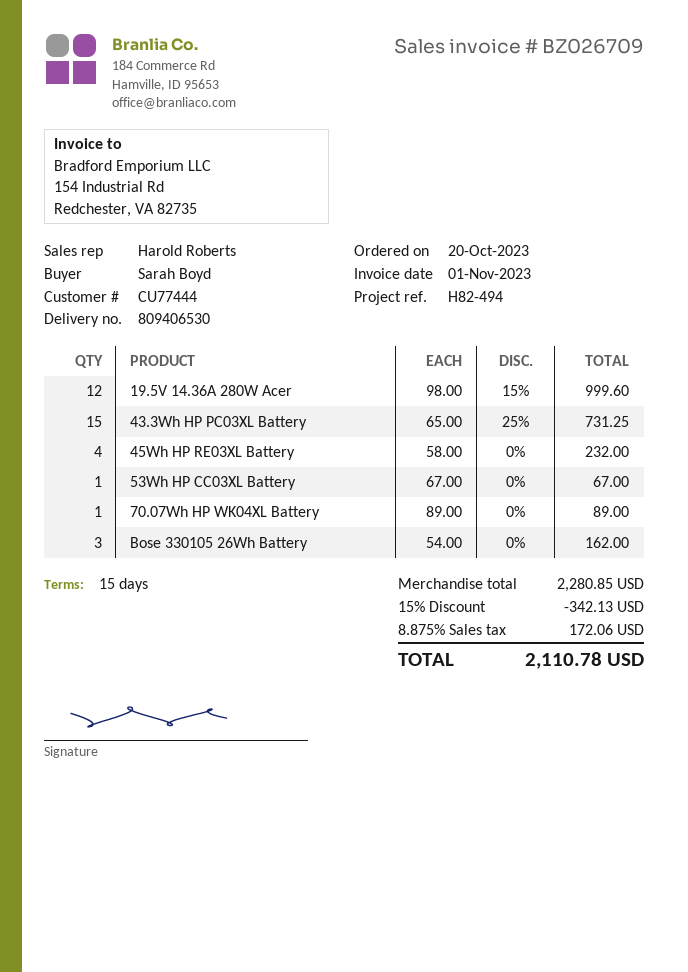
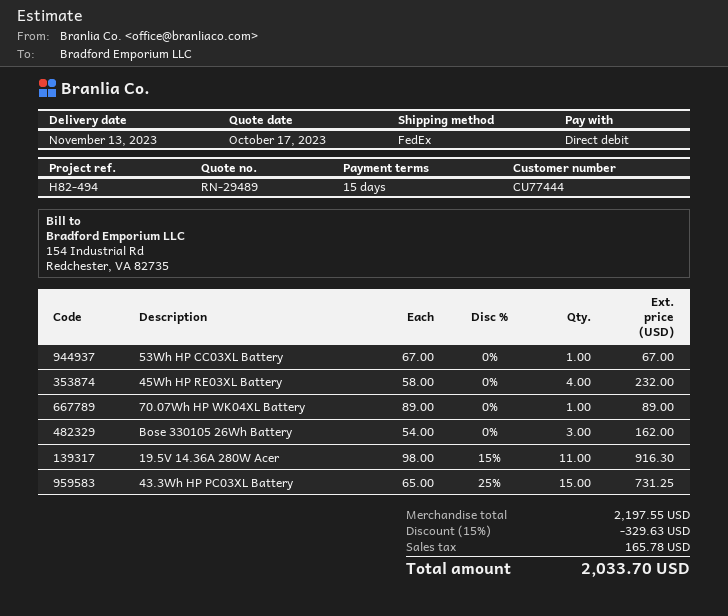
19.5V 14.36A 280W Acer: 12 x 98.00 - 15% = 999.60 -> 11 x 98.00 - 15% = 916.30
subtotal: 2280.85 -> 2197.55
discount: 15% = 342.13 -> 15% = 329.63
tax: 172.06 -> 165.78
total: 2110.78 -> 2033.70

